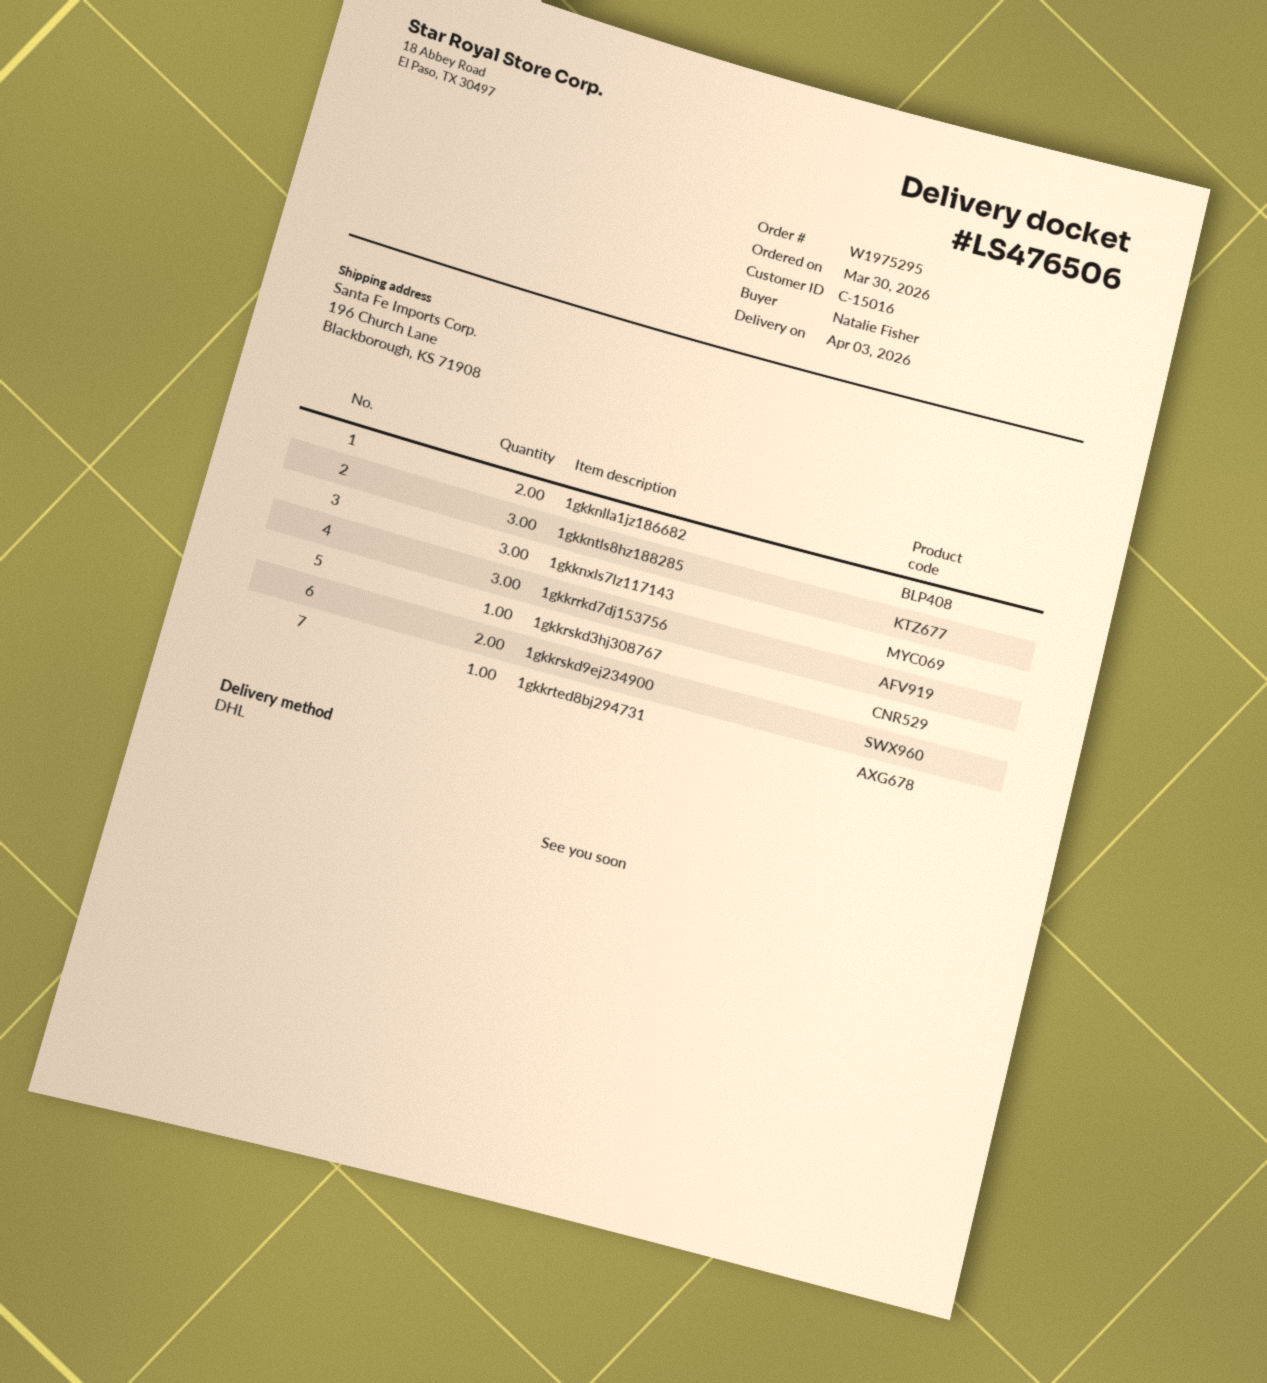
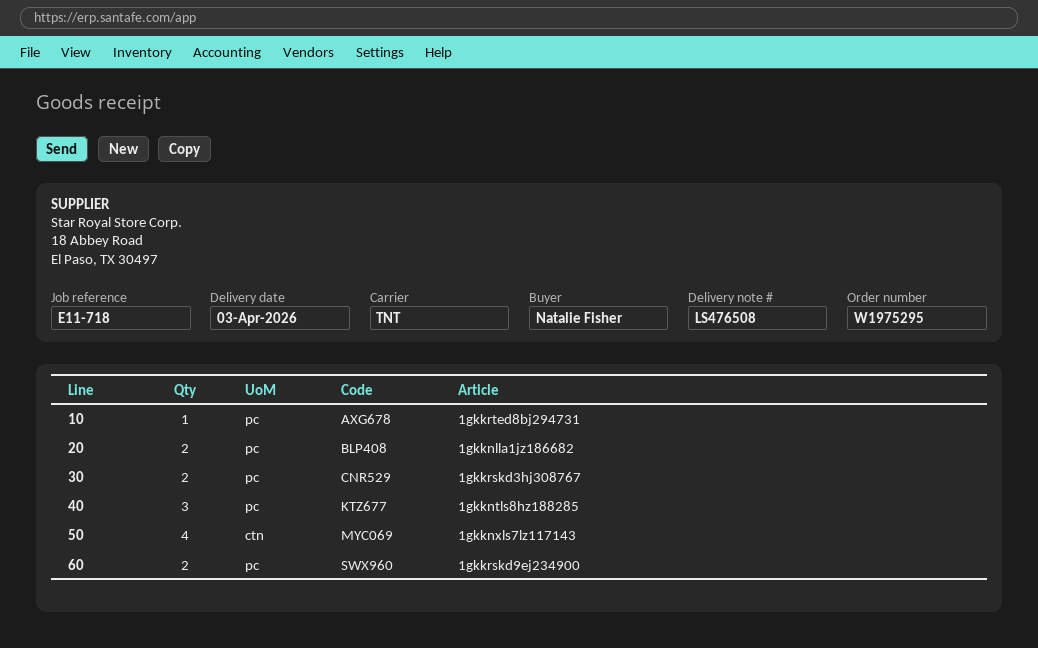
delivery note number: LS476506 -> LS476508
shipping method: DHL -> TNT
1gkknxls7lz117143: 3 -> 4
1gkkrrkd7dj153756: 3 -> none
1gkkrskd3hj308767: 1 -> 2

